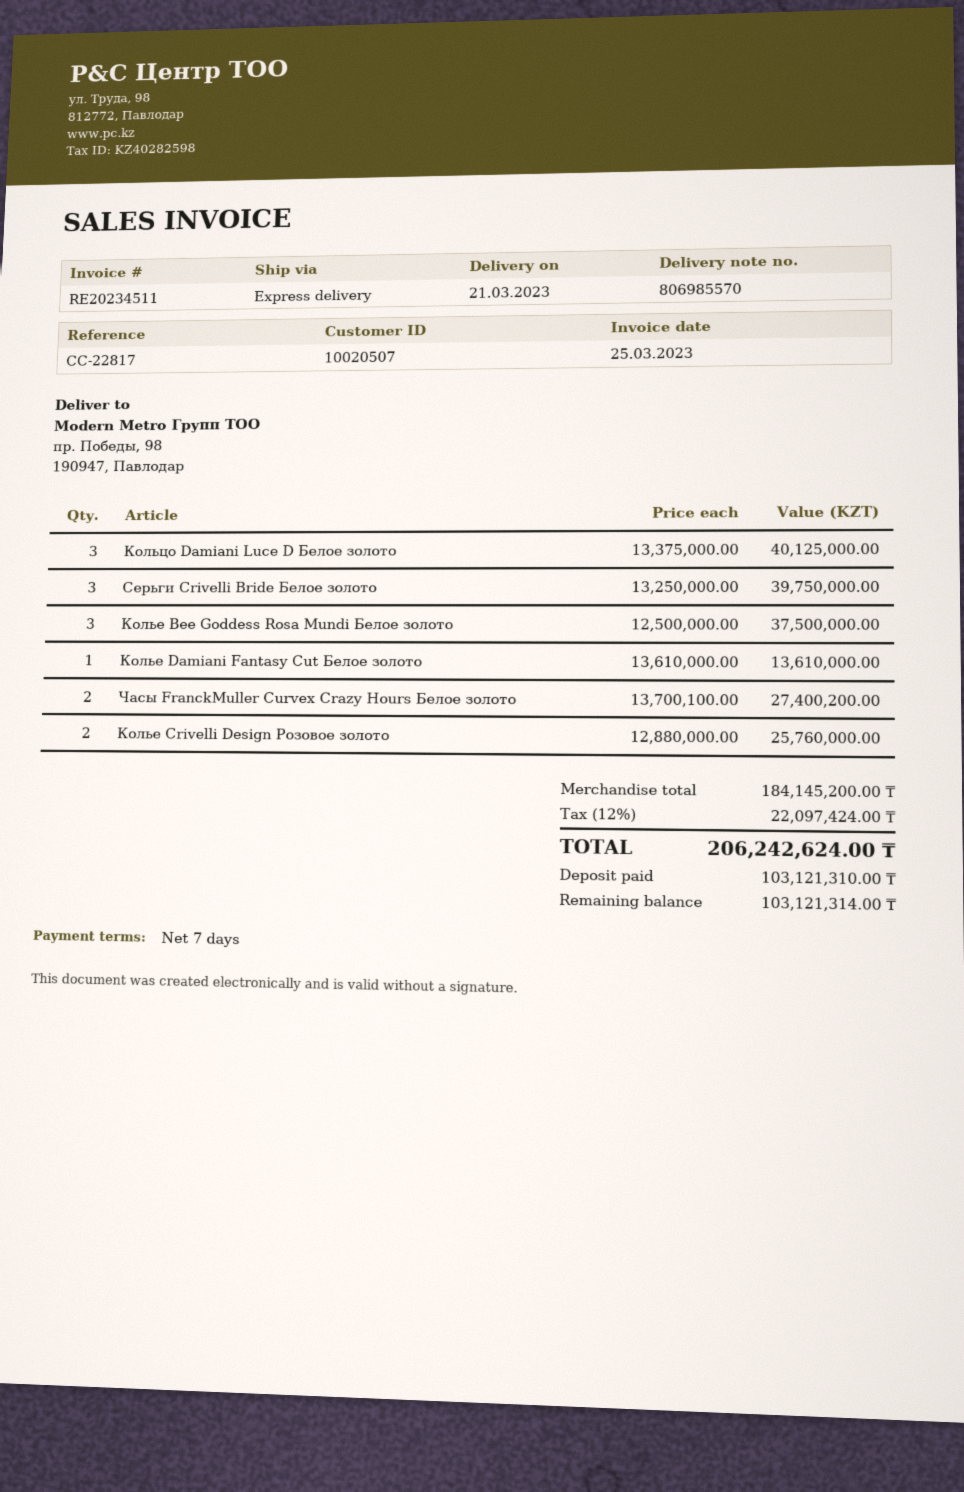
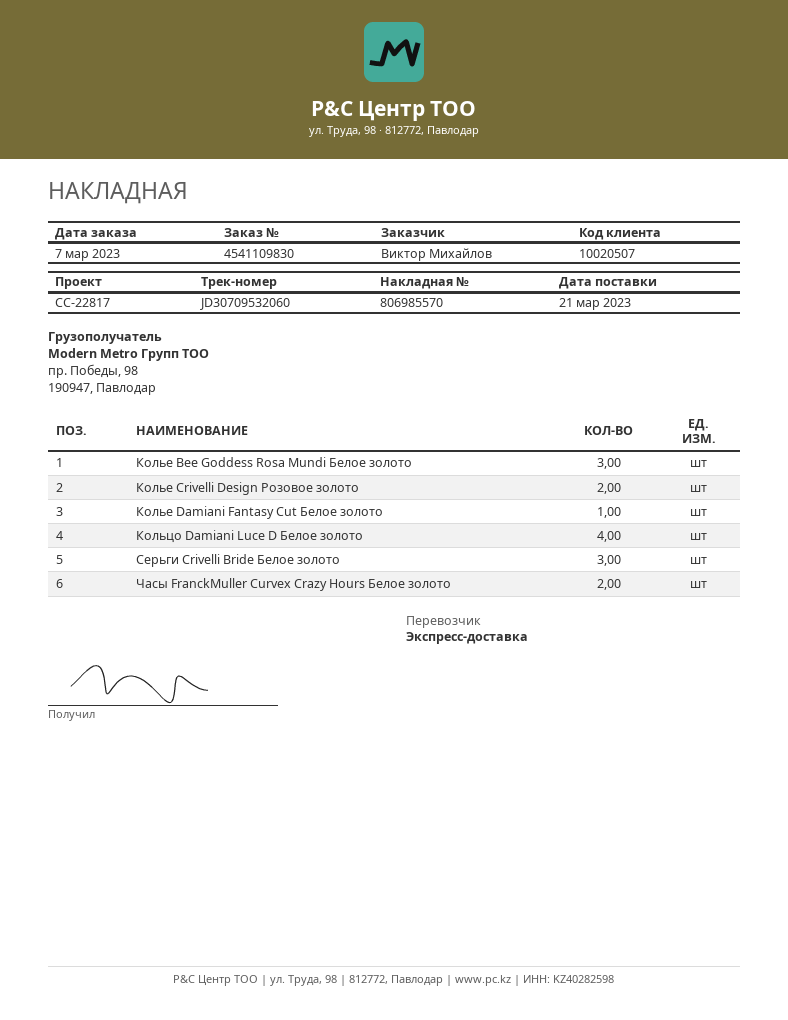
Кольцо Damiani Luce D Белое золото: 3 -> 4

